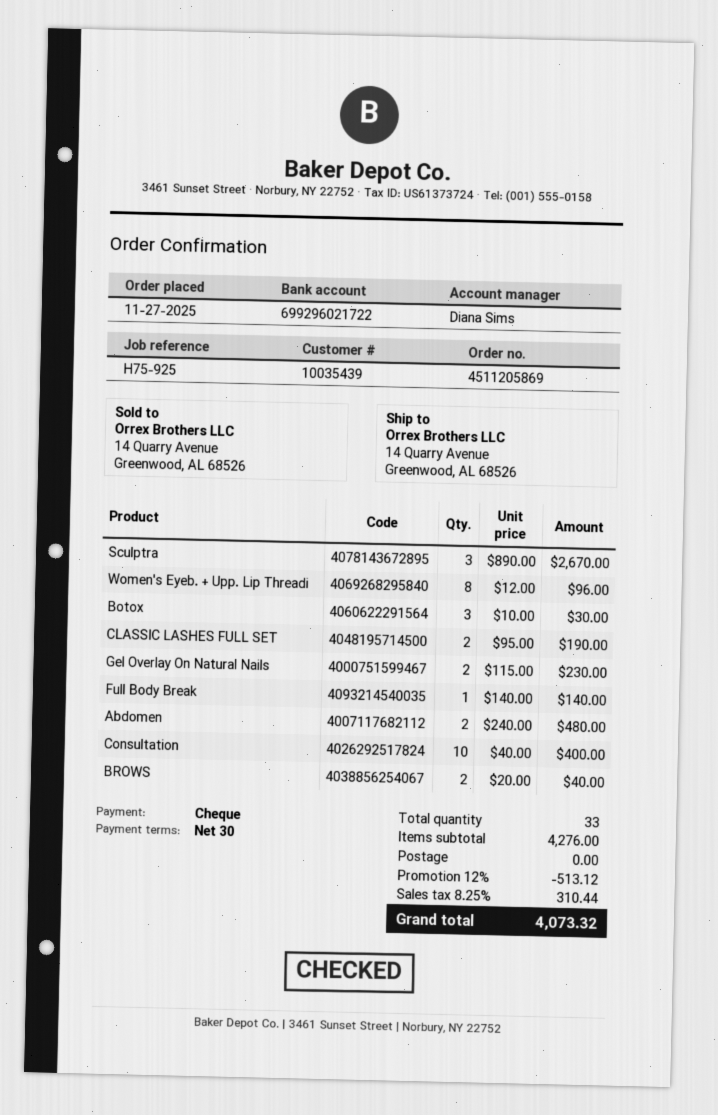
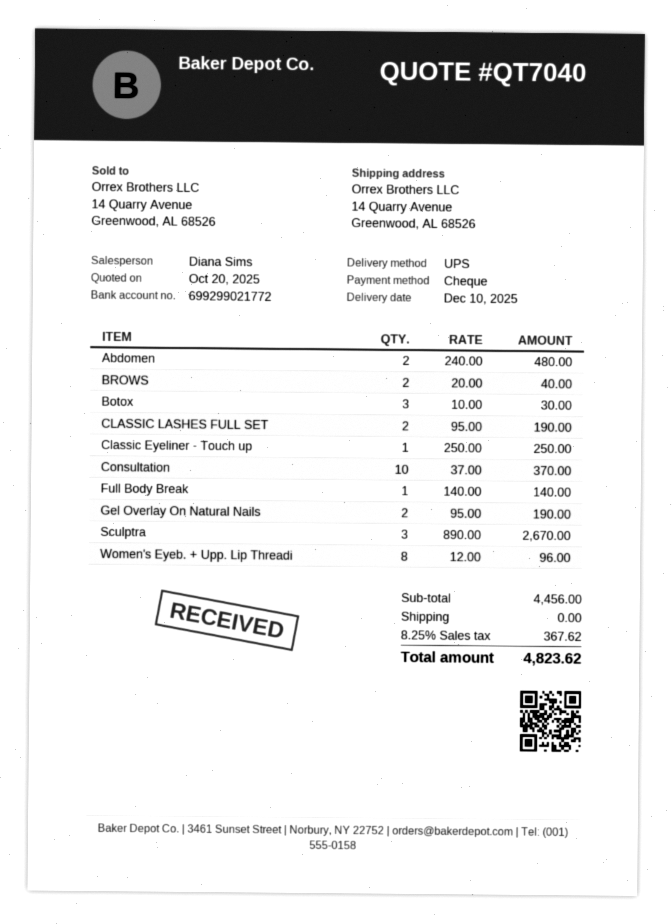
bank account: 699296021722 -> 699299021772
Gel Overlay On Natural Nails: 2 x 115.00 = 230.00 -> 2 x 95.00 = 190.00
Consultation: 10 x 40.00 = 400.00 -> 10 x 37.00 = 370.00
Classic Eyeliner - Touch up: none -> 1 x 250.00 = 250.00
subtotal: 4276.00 -> 4456.00
discount: 12% = 513.12 -> none
tax: 8.25% = 310.44 -> 8.25% = 367.62
total: 4073.32 -> 4823.62

